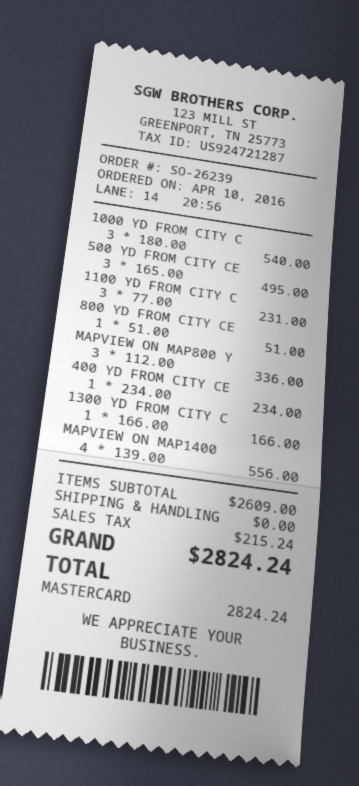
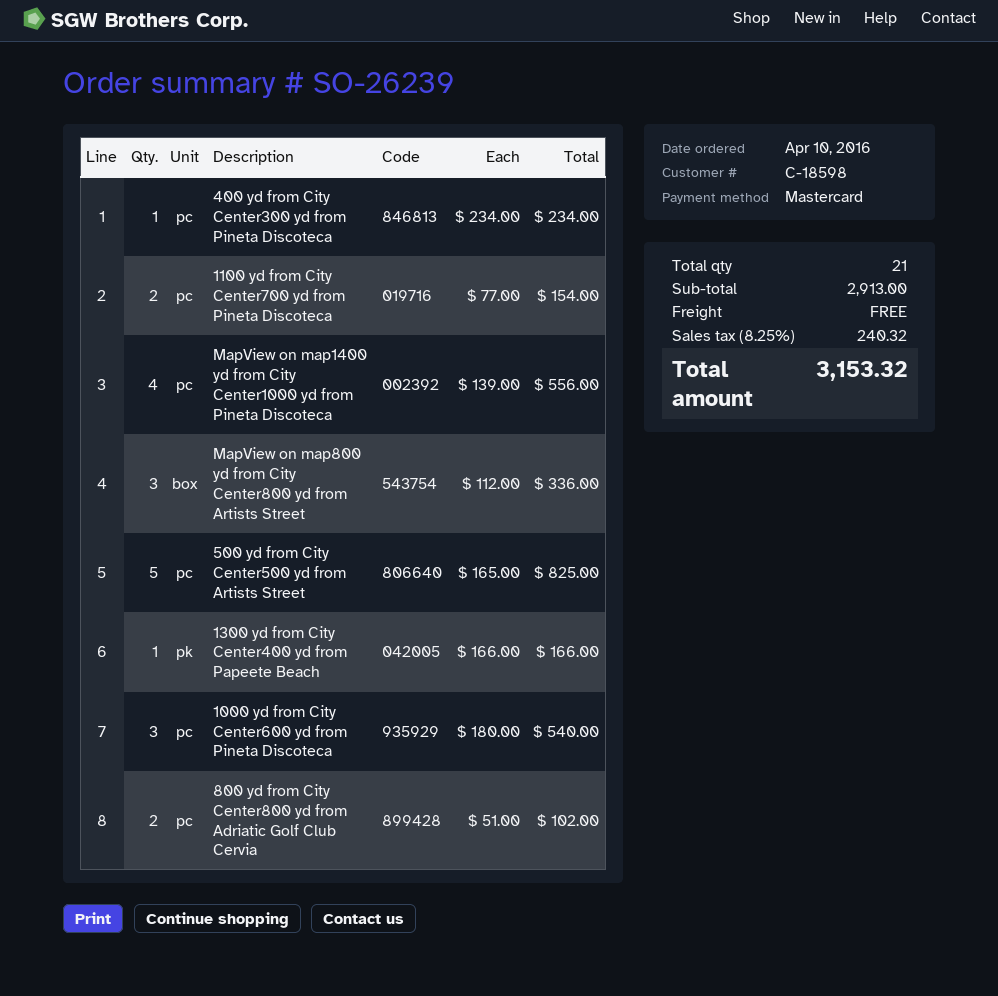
500 YD FROM CITY CE: 3 x 165.00 = 495.00 -> 5 x 165.00 = 825.00
1100 YD FROM CITY C: 3 x 77.00 = 231.00 -> 2 x 77.00 = 154.00
800 YD FROM CITY CE: 1 x 51.00 = 51.00 -> 2 x 51.00 = 102.00
subtotal: 2609.00 -> 2913.00
tax: 215.24 -> 240.32
total: 2824.24 -> 3153.32

